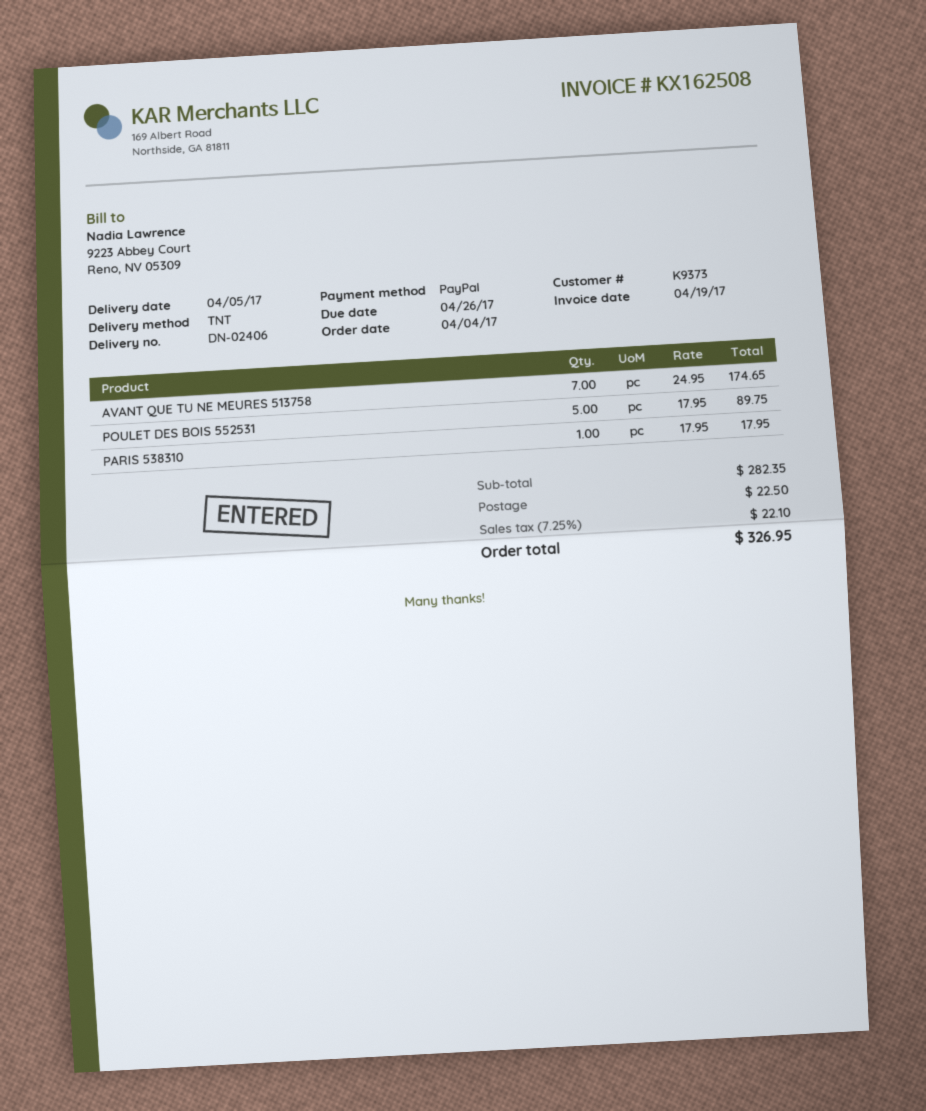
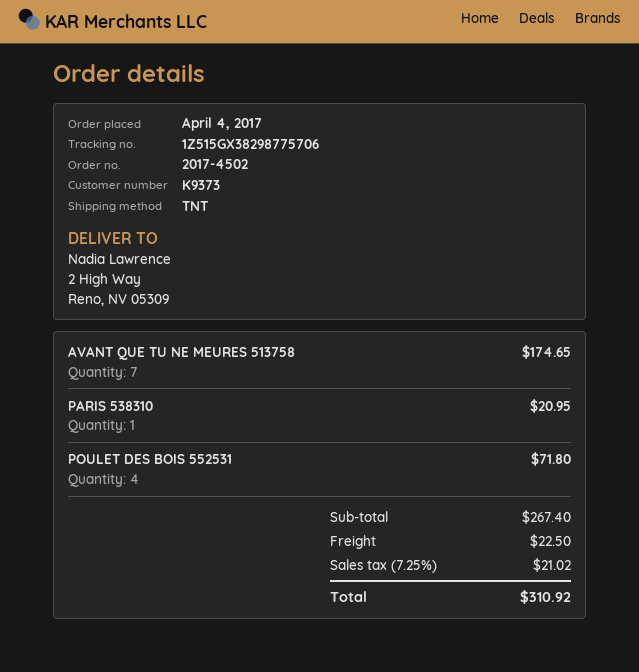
POULET DES BOIS 552531: 5 for 89.75 -> 4 for 71.80
PARIS 538310: 1 for 17.95 -> 1 for 20.95
subtotal: 282.35 -> 267.40
tax: 7.25% = 22.10 -> 7.25% = 21.02
total: 326.95 -> 310.92

